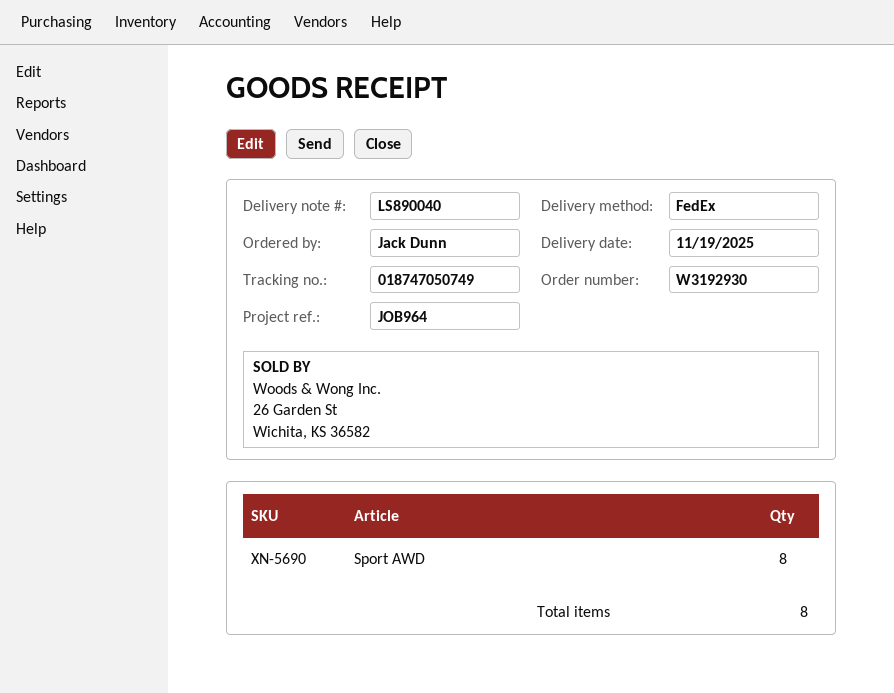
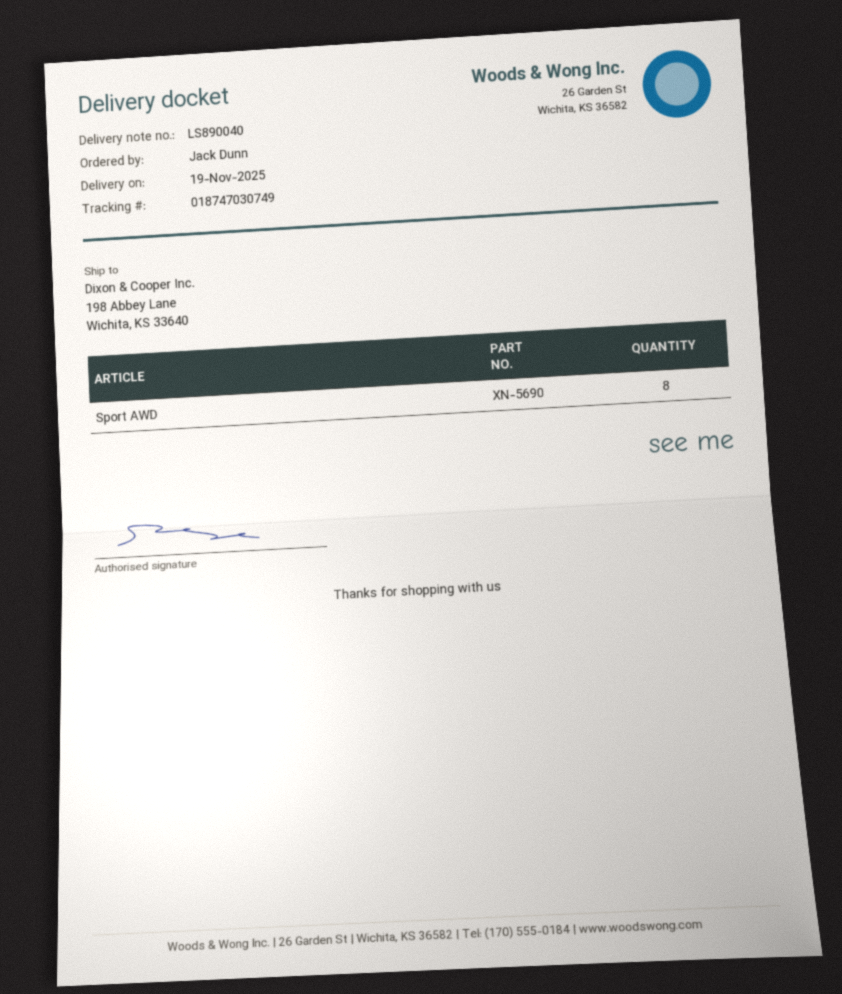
tracking number: 018747050749 -> 018747030749

